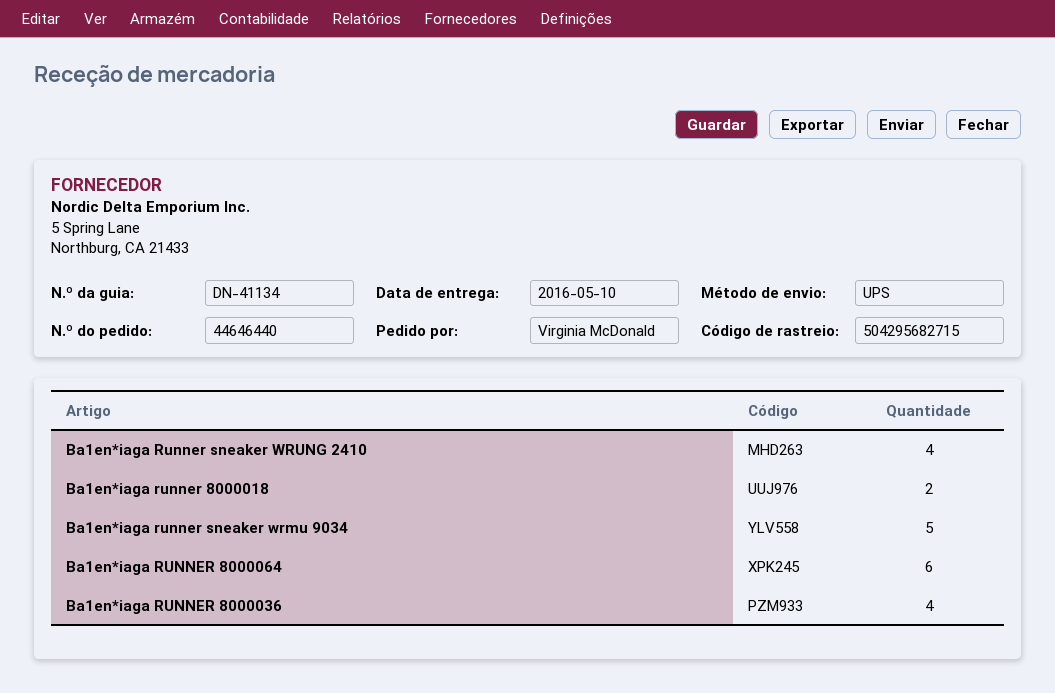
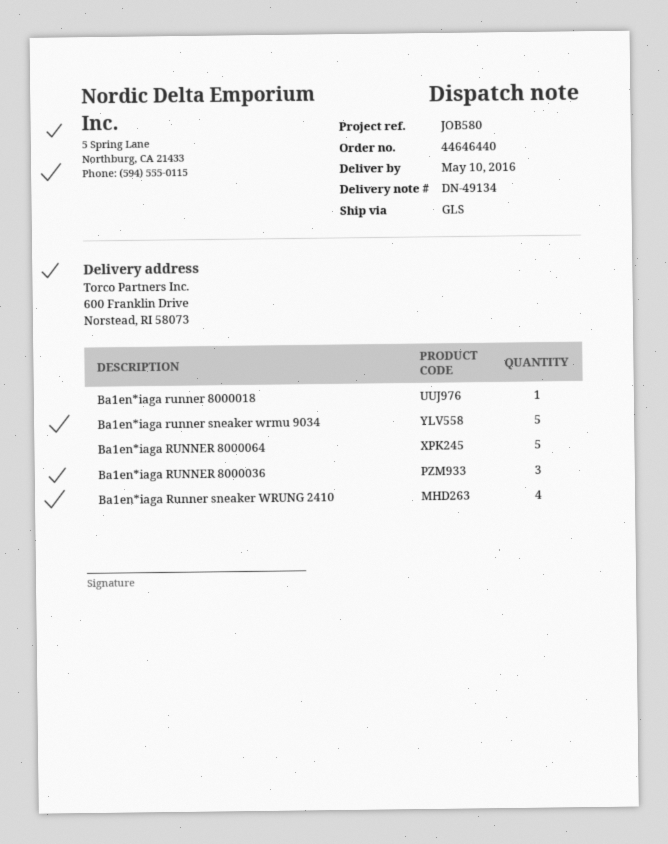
delivery note number: DN-41134 -> DN-49134
shipping method: UPS -> GLS
Ba1en*iaga runner 8000018: 2 -> 1
Ba1en*iaga RUNNER 8000064: 6 -> 5
Ba1en*iaga RUNNER 8000036: 4 -> 3

